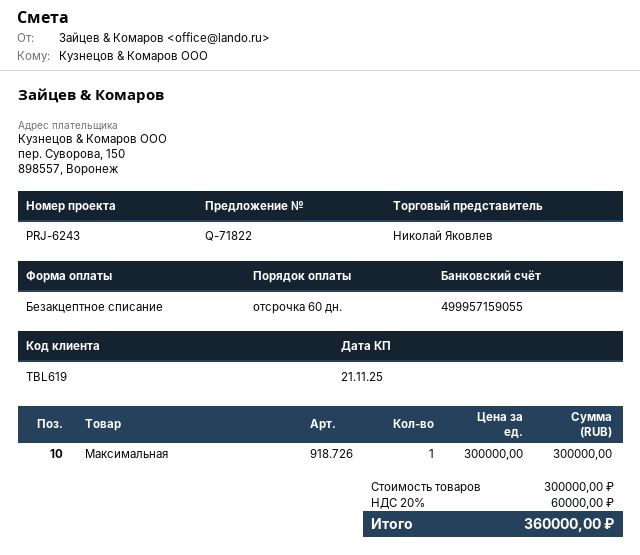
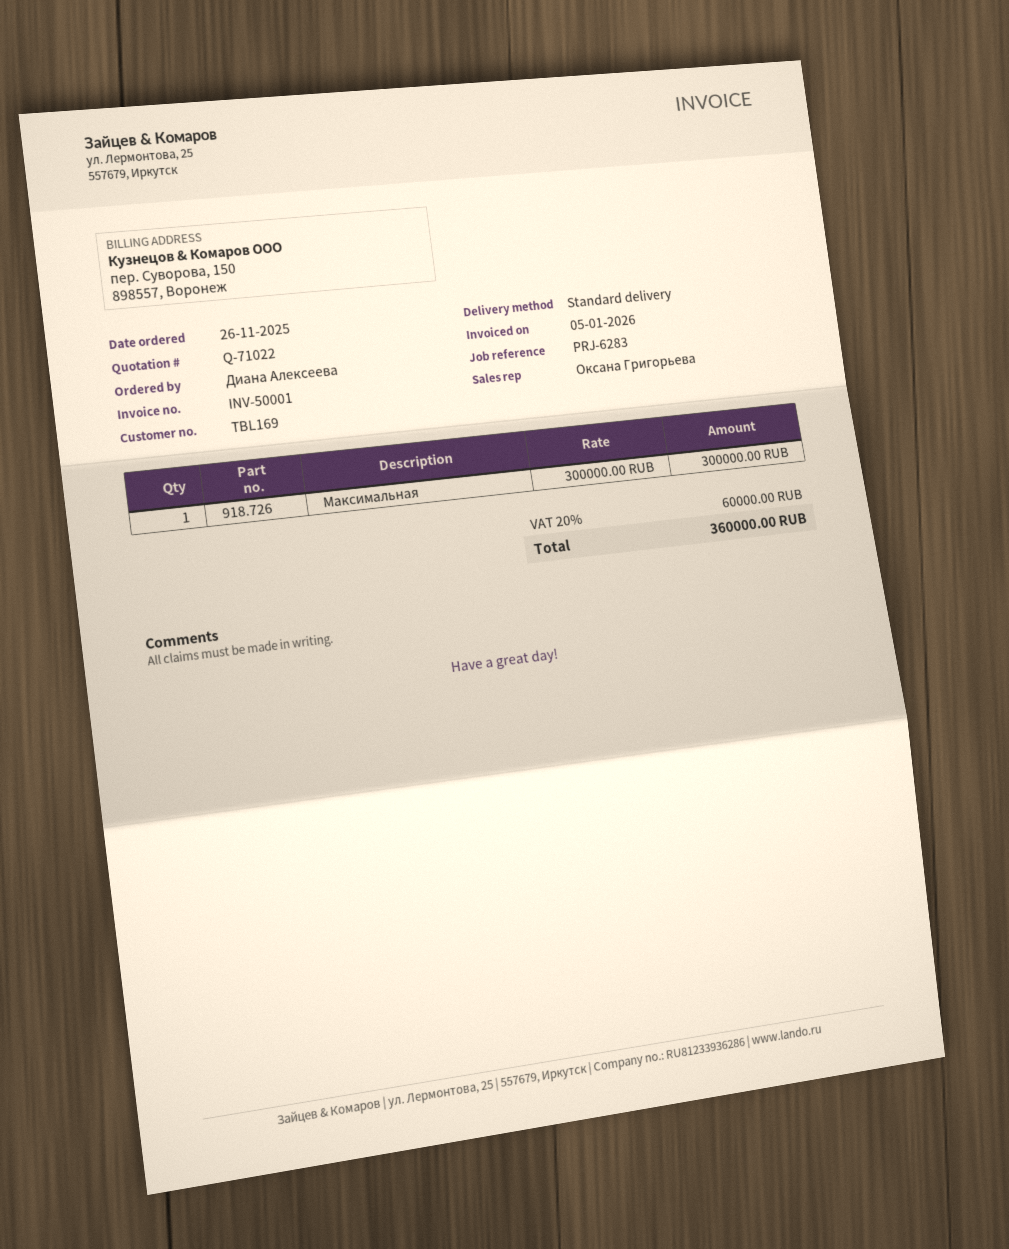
quote number: Q-71822 -> Q-71022
customer number: TBL619 -> TBL169
reference: PRJ-6243 -> PRJ-6283
sales rep: Николай Яковлев -> Оксана Григорьева

